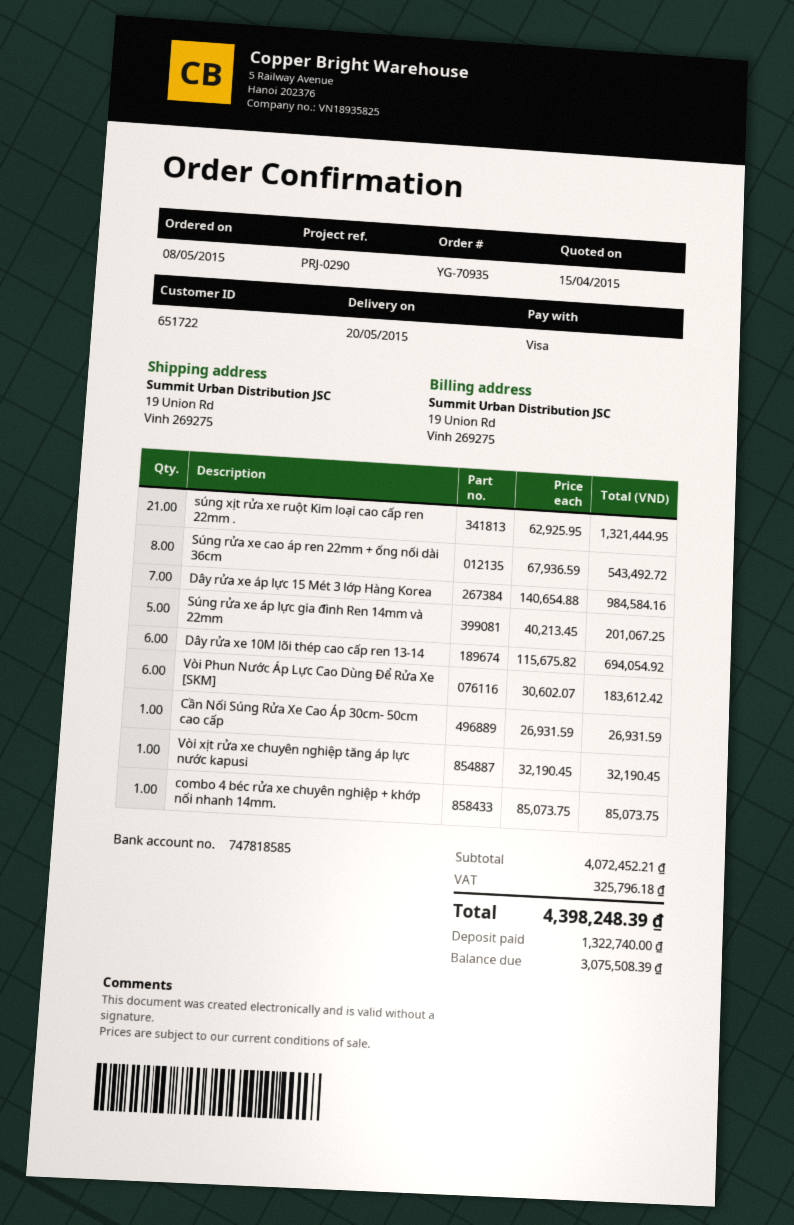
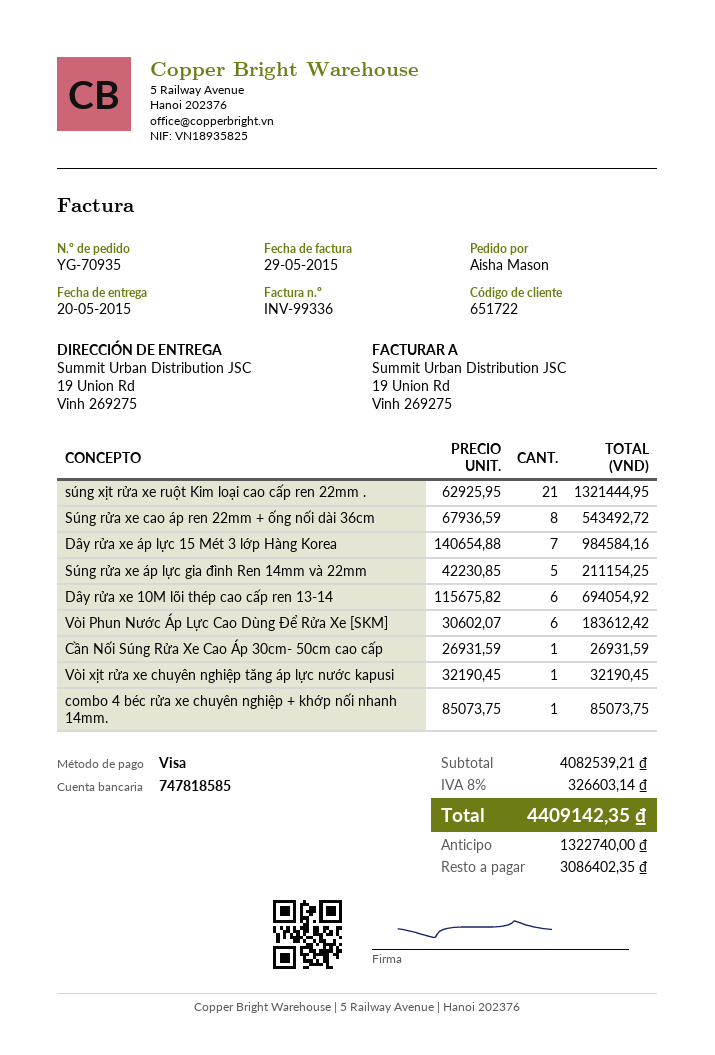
Súng rửa xe áp lực gia đình Ren 14mm và 22mm: 5 x 40213.45 = 201067.25 -> 5 x 42230.85 = 211154.25
subtotal: 4072452.21 -> 4082539.21
tax: 325796.18 -> 326603.14
total: 4398248.39 -> 4409142.35
balance: 3075508.39 -> 3086402.35

